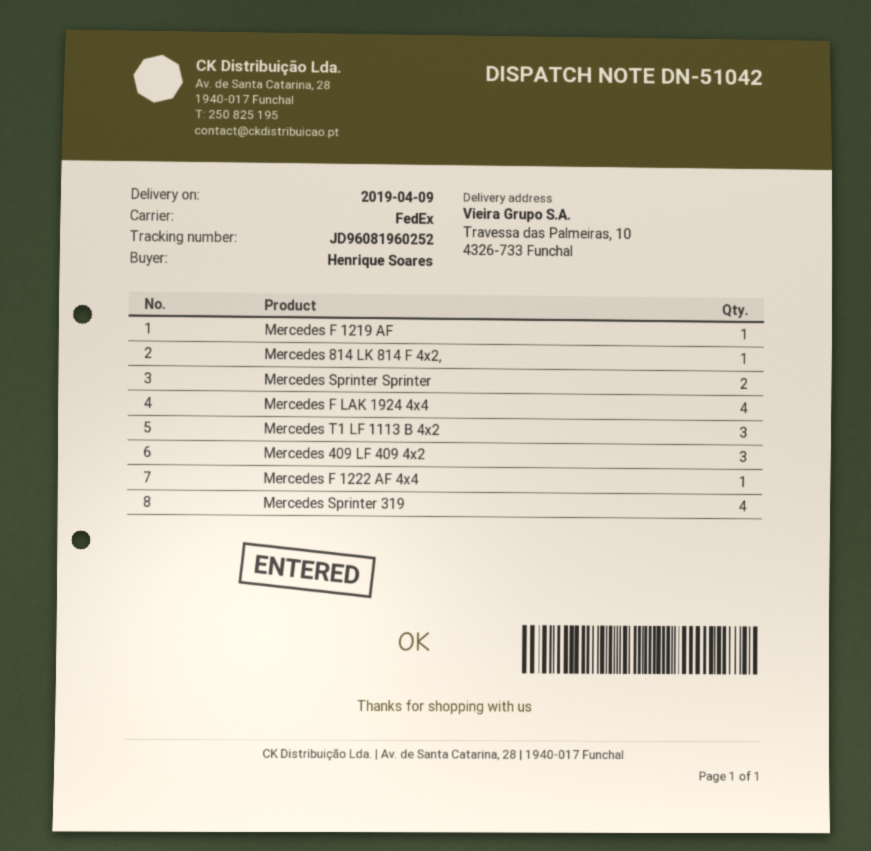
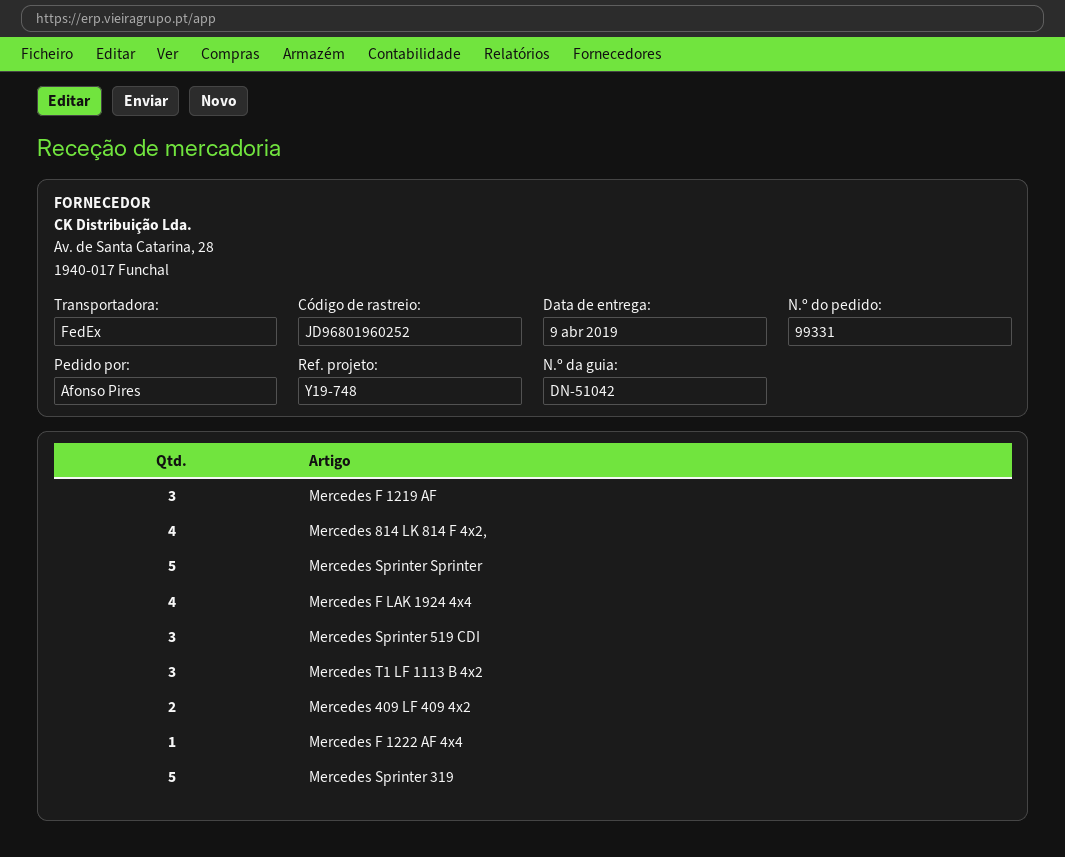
ordered by: Henrique Soares -> Afonso Pires
tracking number: JD96081960252 -> JD96801960252
Mercedes F 1219 AF: 1 -> 3
Mercedes 814 LK 814 F 4x2,: 1 -> 4
Mercedes Sprinter Sprinter: 2 -> 5
Mercedes 409 LF 409 4x2: 3 -> 2
Mercedes Sprinter 319: 4 -> 5
Mercedes Sprinter 519 CDI: none -> 3

